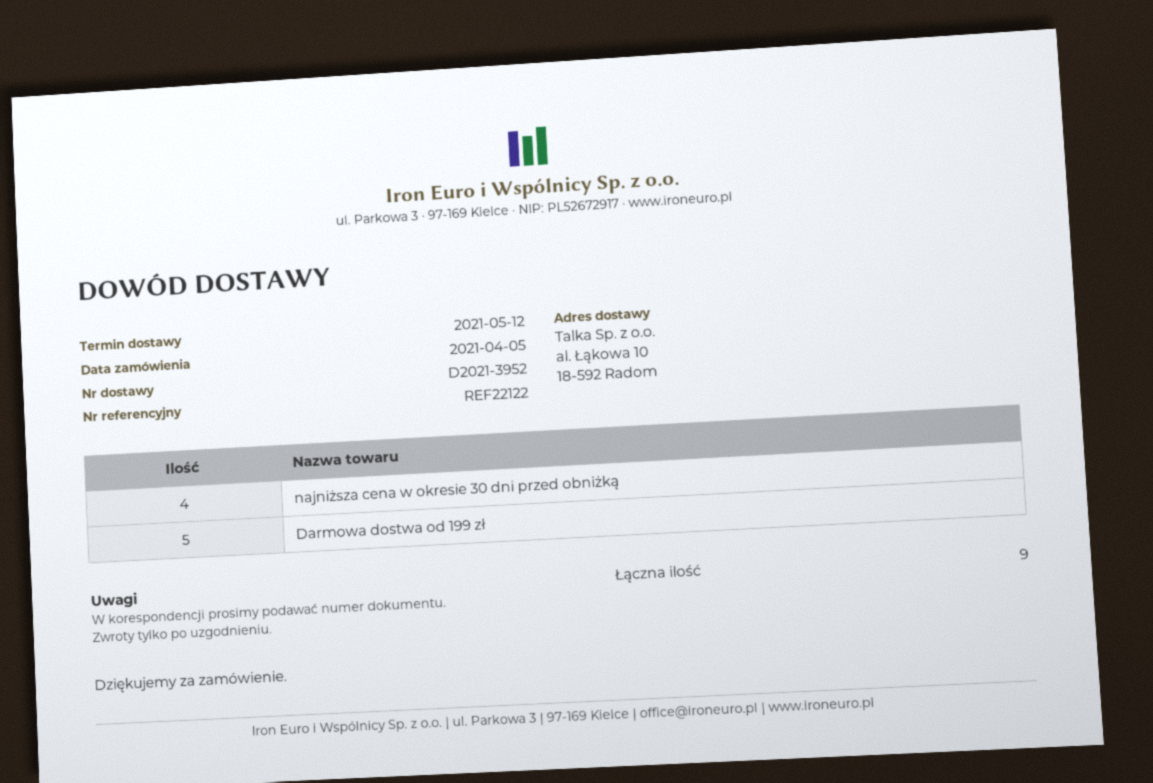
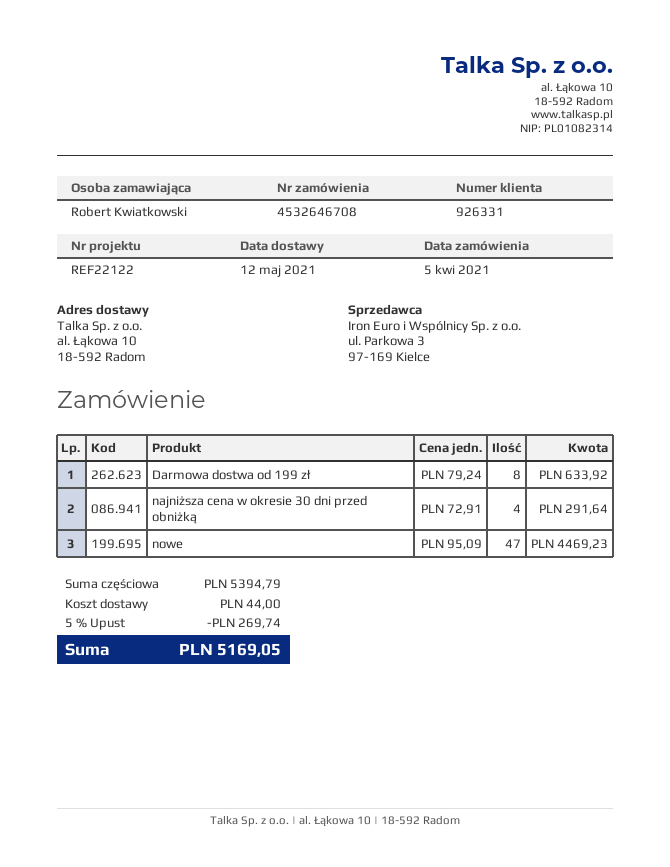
Darmowa dostwa od 199 zł: 5 -> 8
nowe: none -> 47

